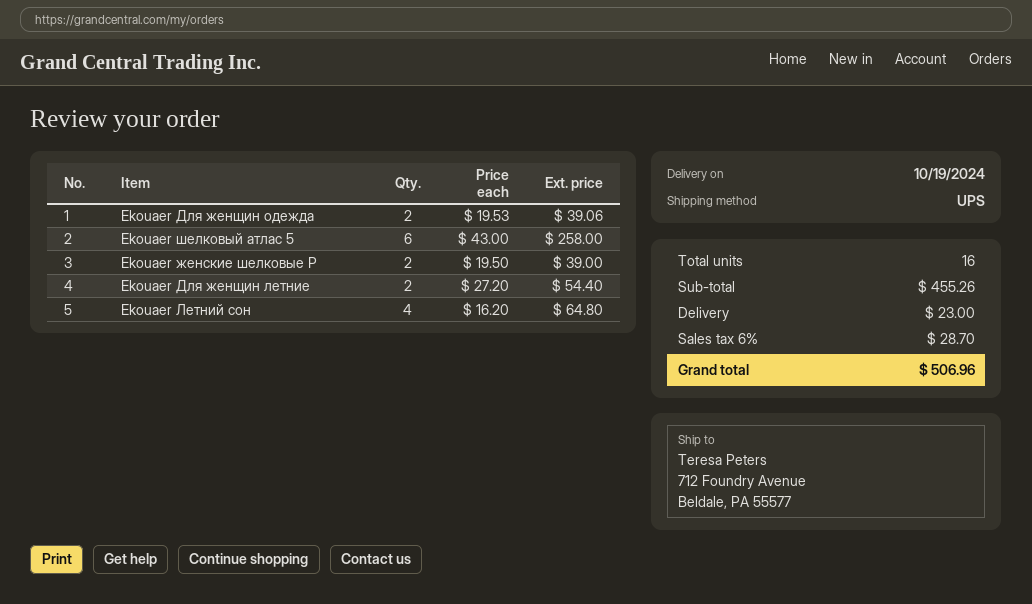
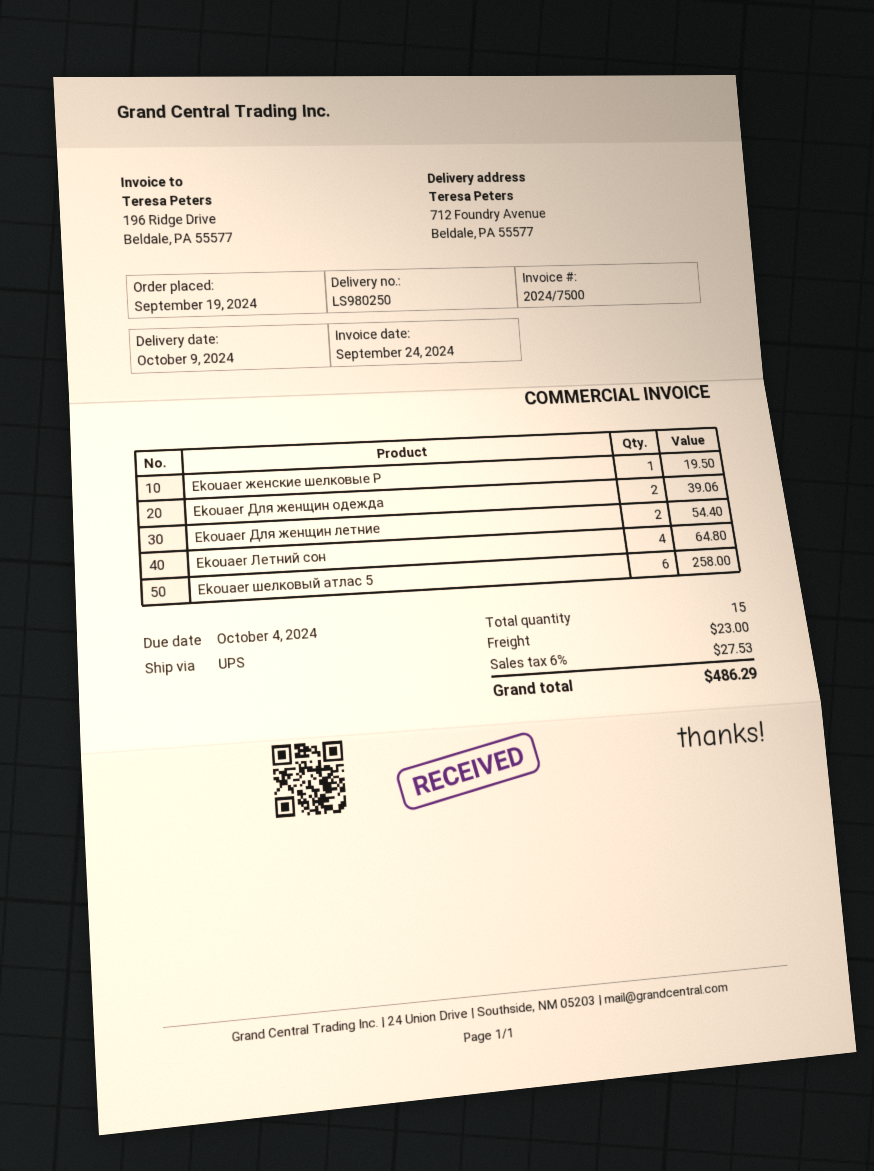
delivery date: 2024-10-19 -> 2024-10-09
Ekouaer женские шелковые P: 2 for 39.00 -> 1 for 19.50
total quantity: 16 -> 15
tax: 6% = 28.70 -> 6% = 27.53
total: 506.96 -> 486.29

